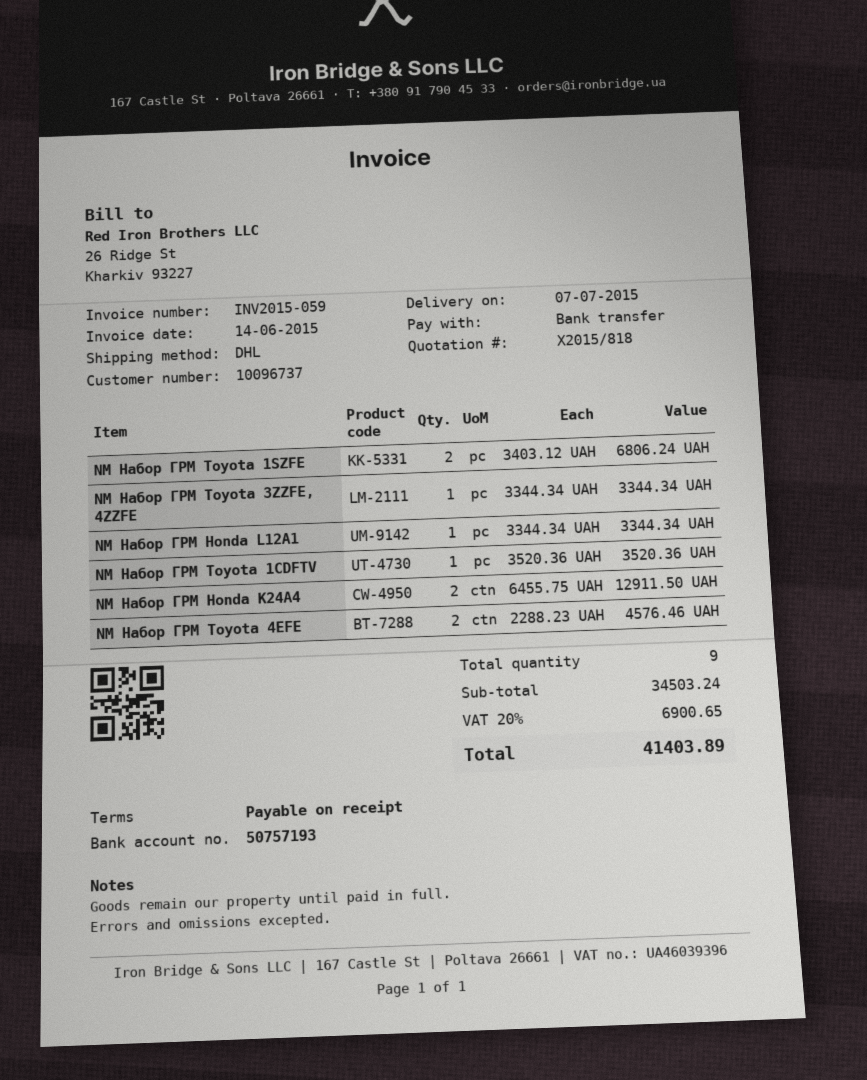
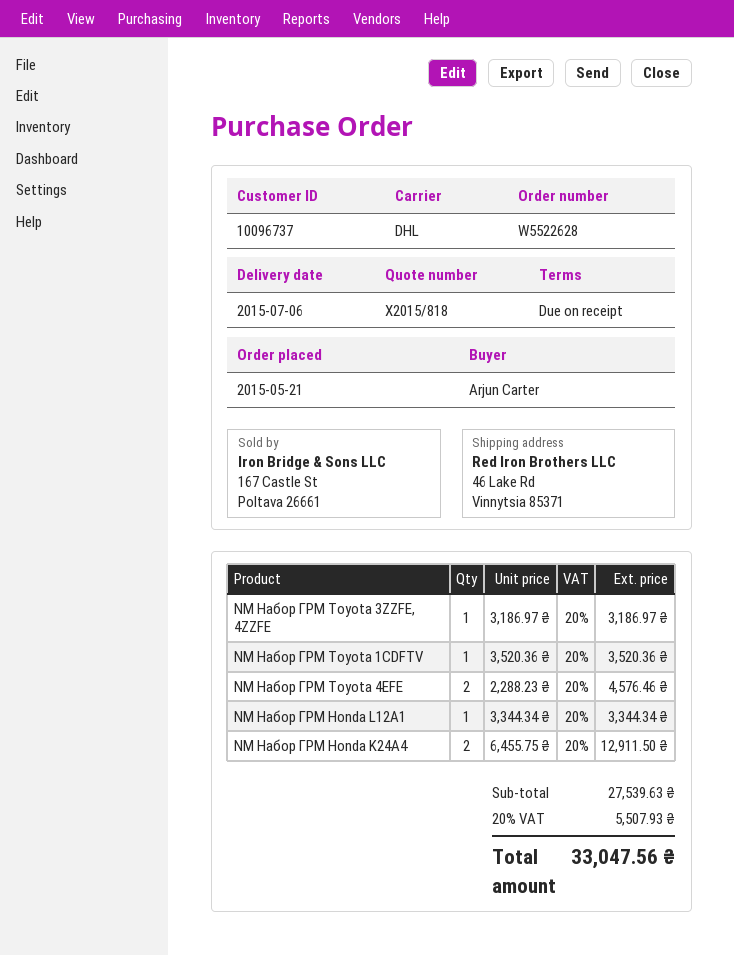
delivery date: 2015-07-07 -> 2015-07-06
NM Набор ГРМ Toyota 1SZFE: 2 x 3403.12 = 6806.24 -> none
NM Набор ГРМ Toyota 3ZZFE, 4ZZFE: 1 x 3344.34 = 3344.34 -> 1 x 3186.97 = 3186.97
subtotal: 34503.24 -> 27539.63
tax: 20% = 6900.65 -> 20% = 5507.93
total: 41403.89 -> 33047.56

